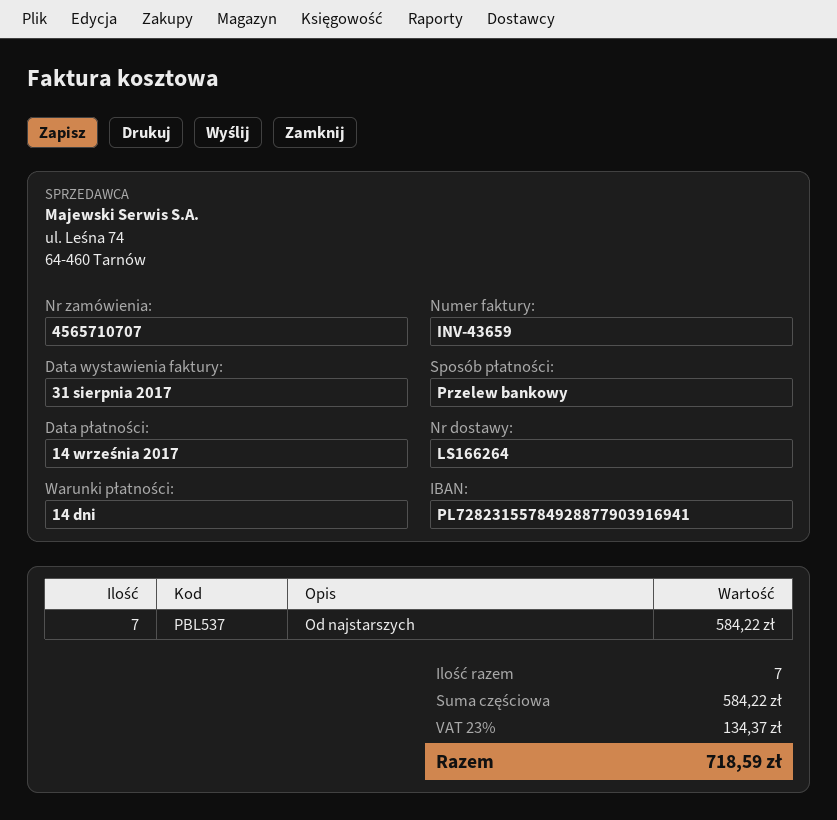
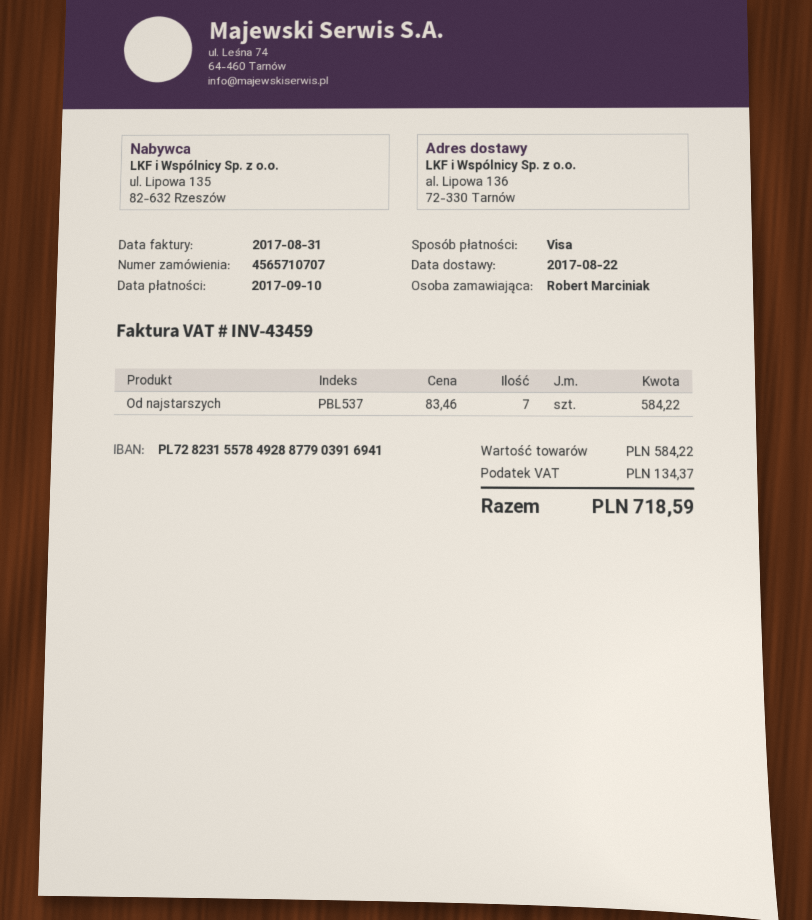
invoice number: INV-43659 -> INV-43459
due date: 2017-09-14 -> 2017-09-10
payment method: bank transfer -> Visa

